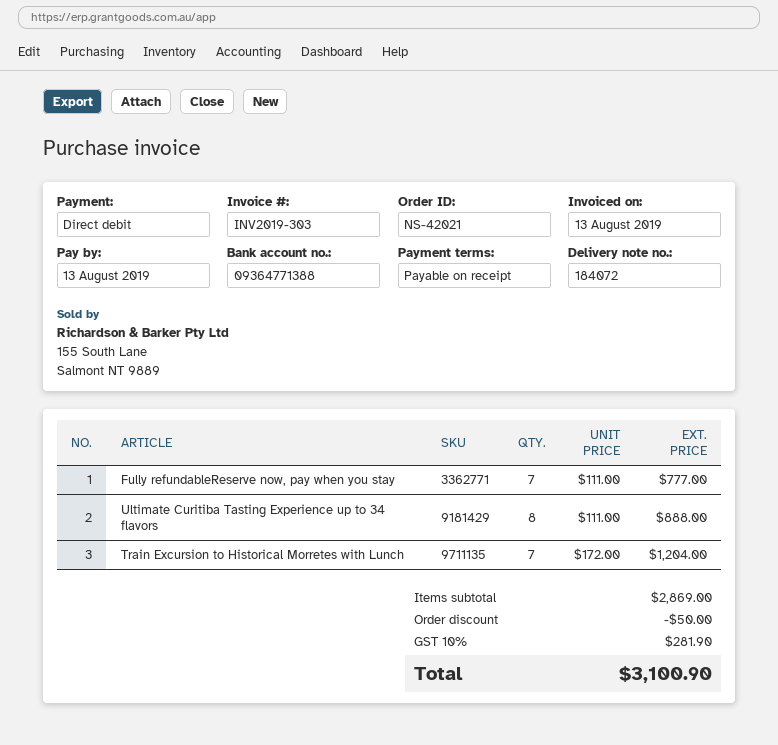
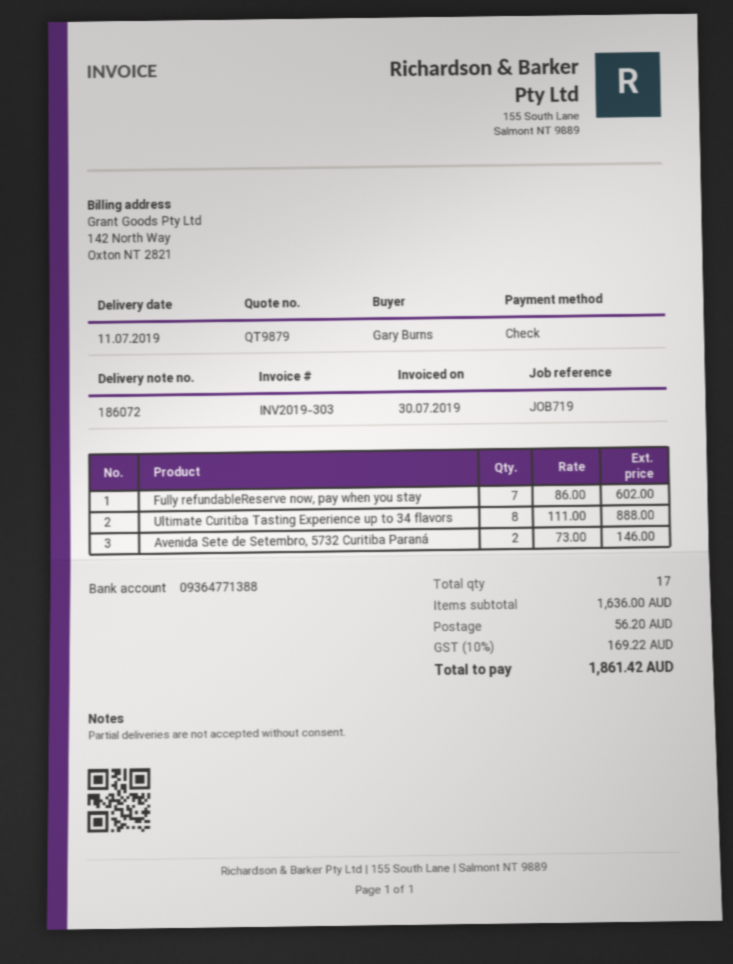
delivery note number: 184072 -> 186072
invoice date: 2019-08-13 -> 2019-07-30
payment method: direct debit -> cheque
Fully refundableReserve now, pay when you stay: 7 x 111.00 = 777.00 -> 7 x 86.00 = 602.00
Train Excursion to Historical Morretes with Lunch: 7 x 172.00 = 1204.00 -> none
Avenida Sete de Setembro, 5732 Curitiba Paraná: none -> 2 x 73.00 = 146.00
subtotal: 2869.00 -> 1636.00
discount: 50.00 -> none
shipping: none -> 56.20
tax: 10% = 281.90 -> 10% = 169.22
total: 3100.90 -> 1861.42

